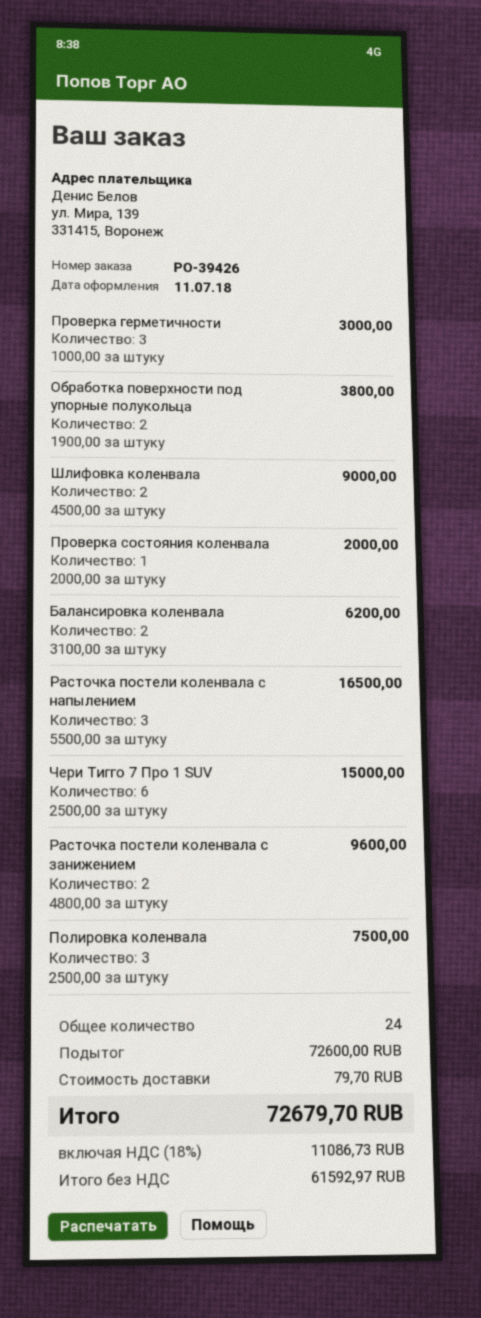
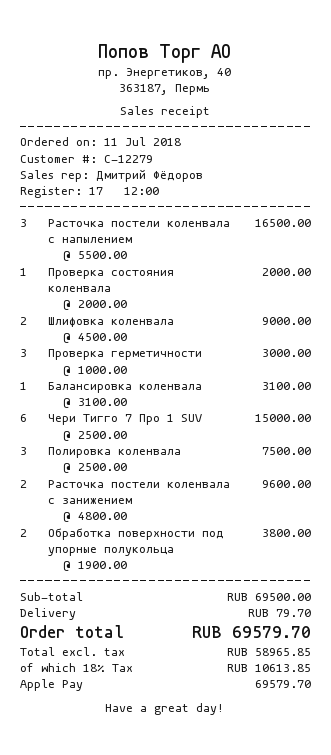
Балансировка коленвала: 2 x 3100.00 = 6200.00 -> 1 x 3100.00 = 3100.00
subtotal: 72600.00 -> 69500.00
net: 61592.97 -> 58965.85
tax: 18% = 11086.73 -> 18% = 10613.85
total: 72679.70 -> 69579.70

